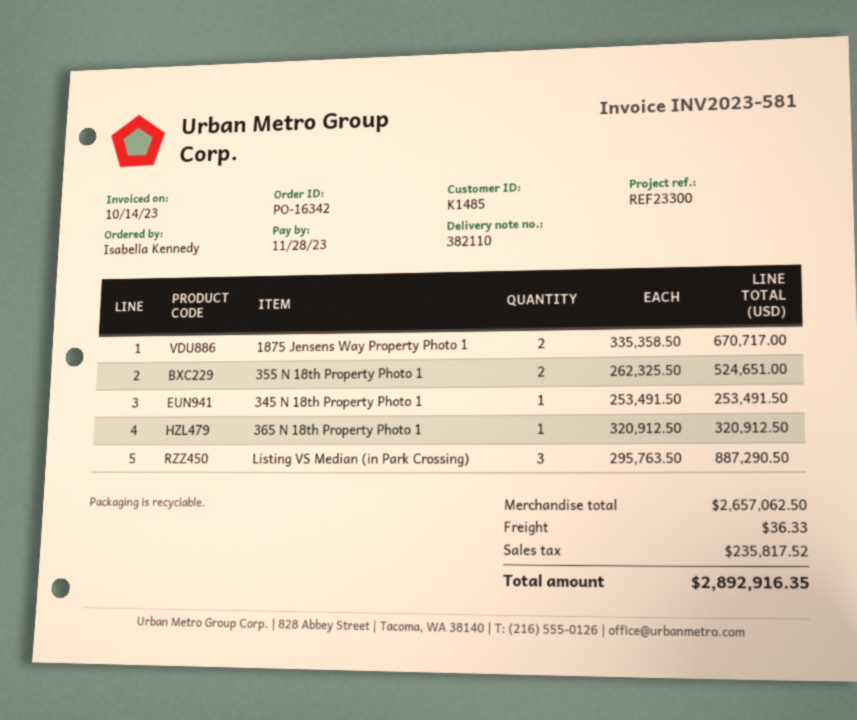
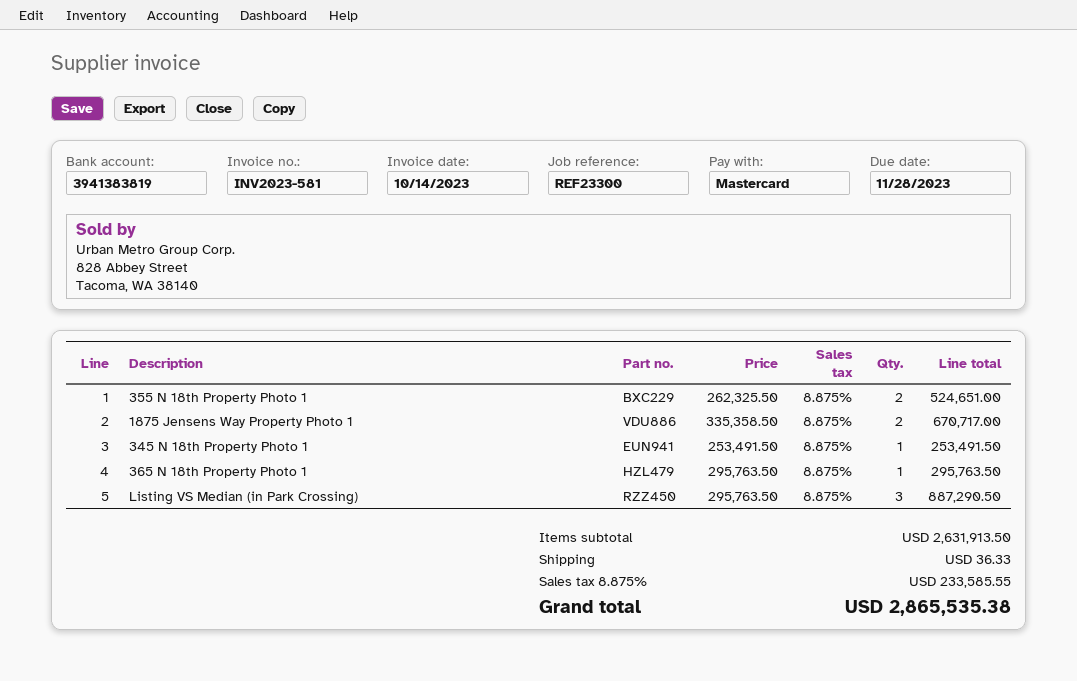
365 N 18th Property Photo 1: 1 x 320912.50 = 320912.50 -> 1 x 295763.50 = 295763.50
subtotal: 2657062.50 -> 2631913.50
tax: 235817.52 -> 233585.55
total: 2892916.35 -> 2865535.38

